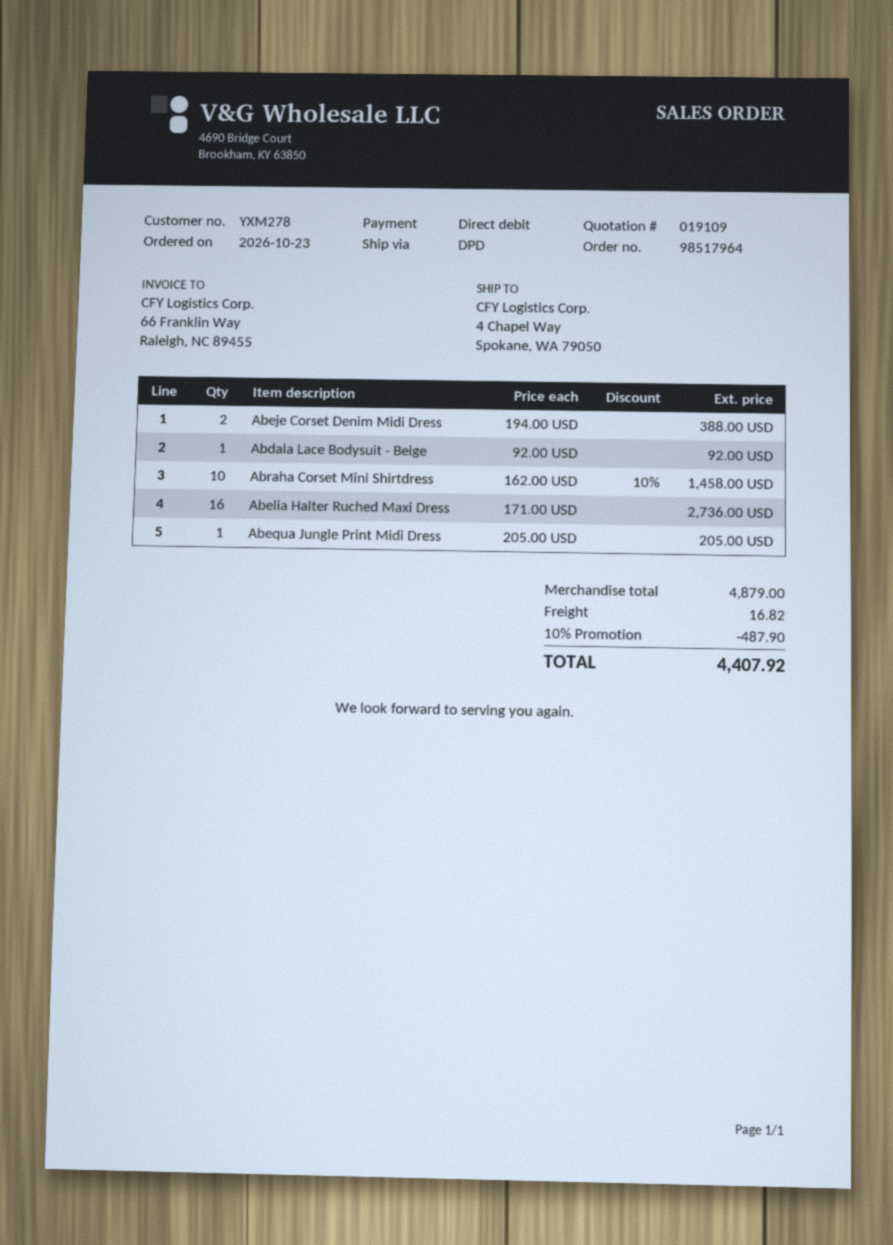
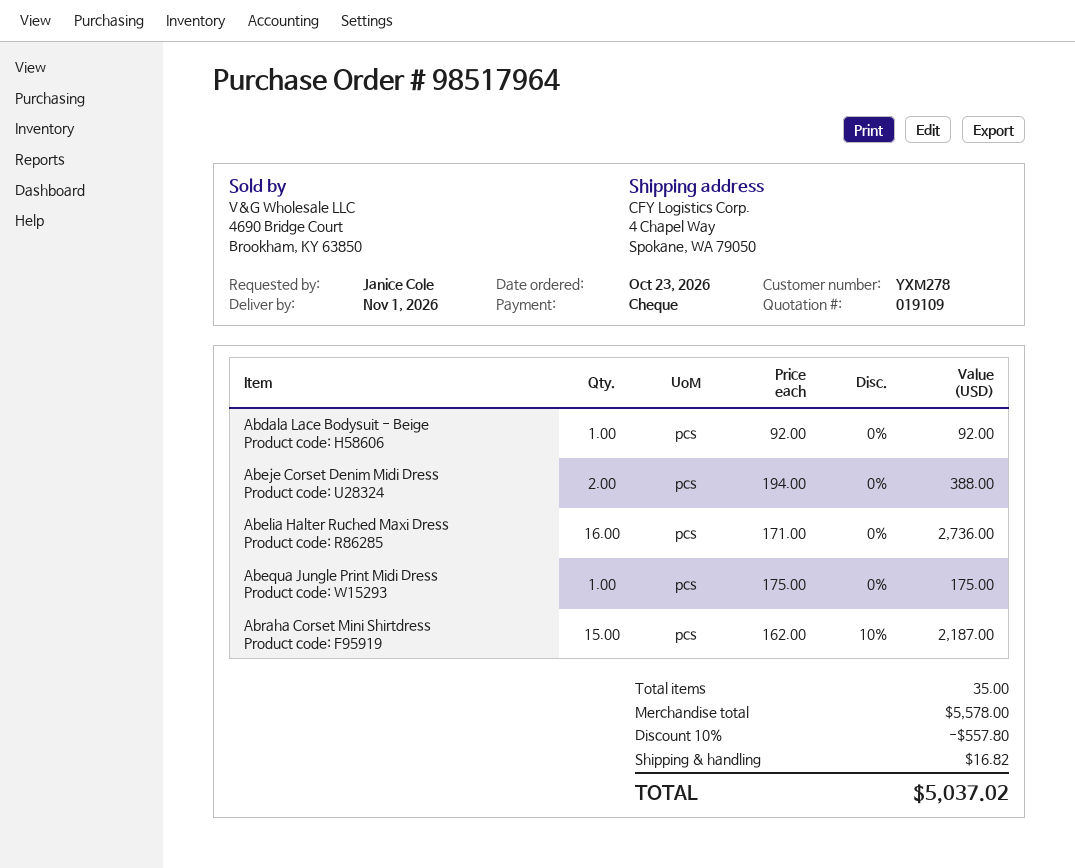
payment method: direct debit -> cheque
Abraha Corset Mini Shirtdress: 10 x 162.00 - 10% = 1458.00 -> 15 x 162.00 - 10% = 2187.00
Abequa Jungle Print Midi Dress: 1 x 205.00 = 205.00 -> 1 x 175.00 = 175.00
subtotal: 4879.00 -> 5578.00
discount: 10% = 487.90 -> 10% = 557.80
total: 4407.92 -> 5037.02

